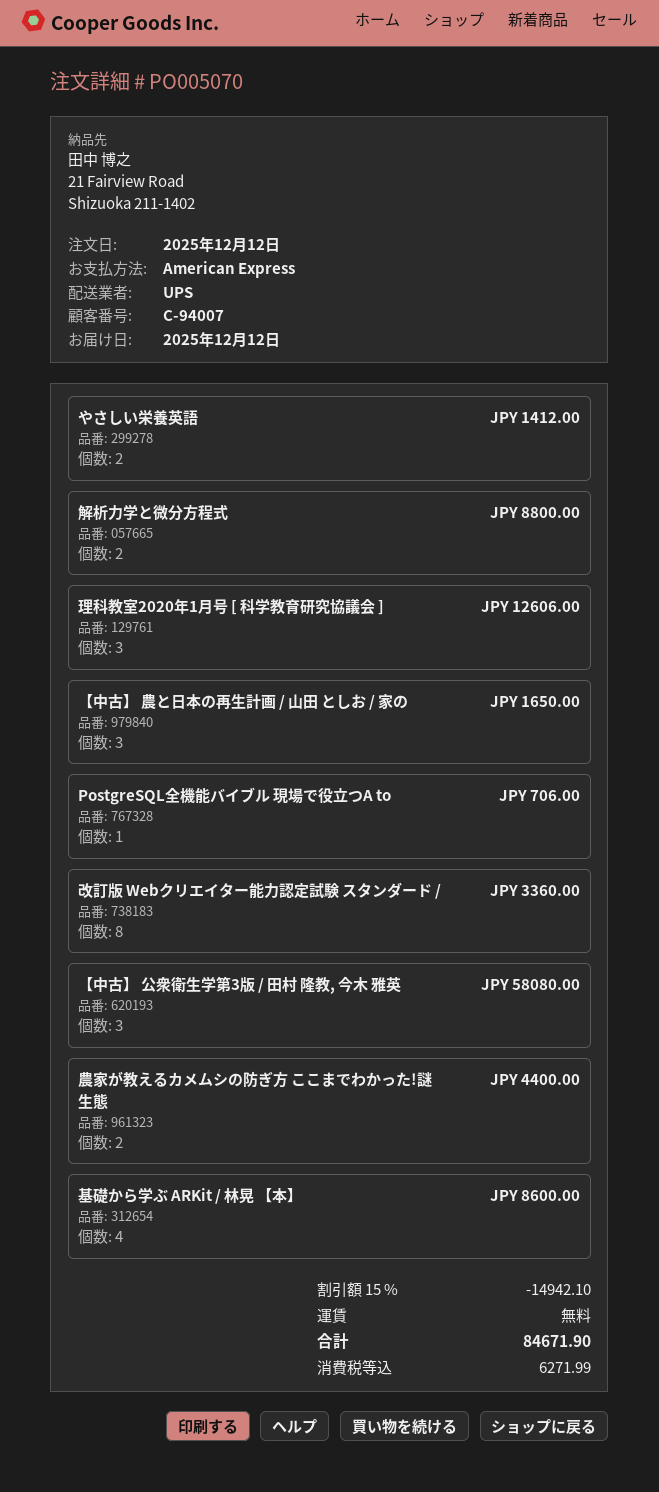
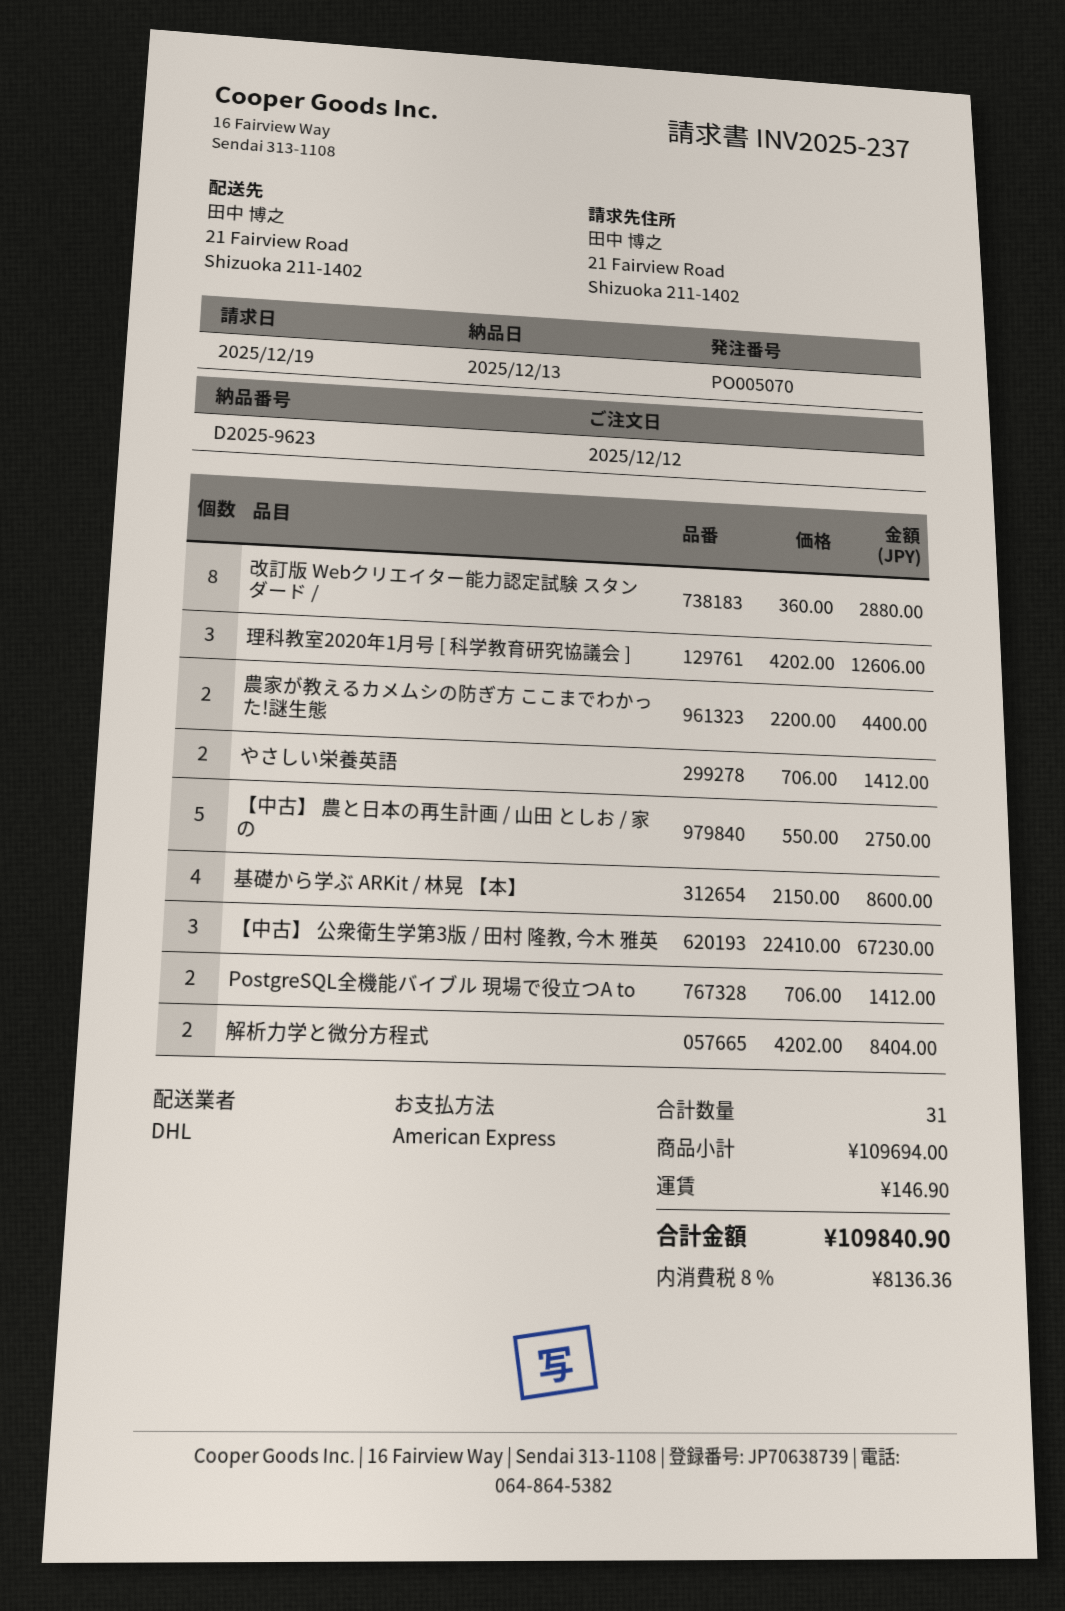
delivery date: 2025-12-12 -> 2025-12-13
shipping method: UPS -> DHL
解析力学と微分方程式: 2 for 8800.00 -> 2 for 8404.00
【中古】 農と日本の再生計画 / 山田 としお / 家の: 3 for 1650.00 -> 5 for 2750.00
PostgreSQL全機能バイブル 現場で役立つA to: 1 for 706.00 -> 2 for 1412.00
改訂版 Webクリエイター能力認定試験 スタンダード /: 8 for 3360.00 -> 8 for 2880.00
【中古】 公衆衛生学第3版 / 田村 隆教, 今木 雅英: 3 for 58080.00 -> 3 for 67230.00
discount: 15% = 14942.10 -> none
shipping: 0.00 -> 146.90
tax: 6271.99 -> 8136.36
total: 84671.90 -> 109840.90

